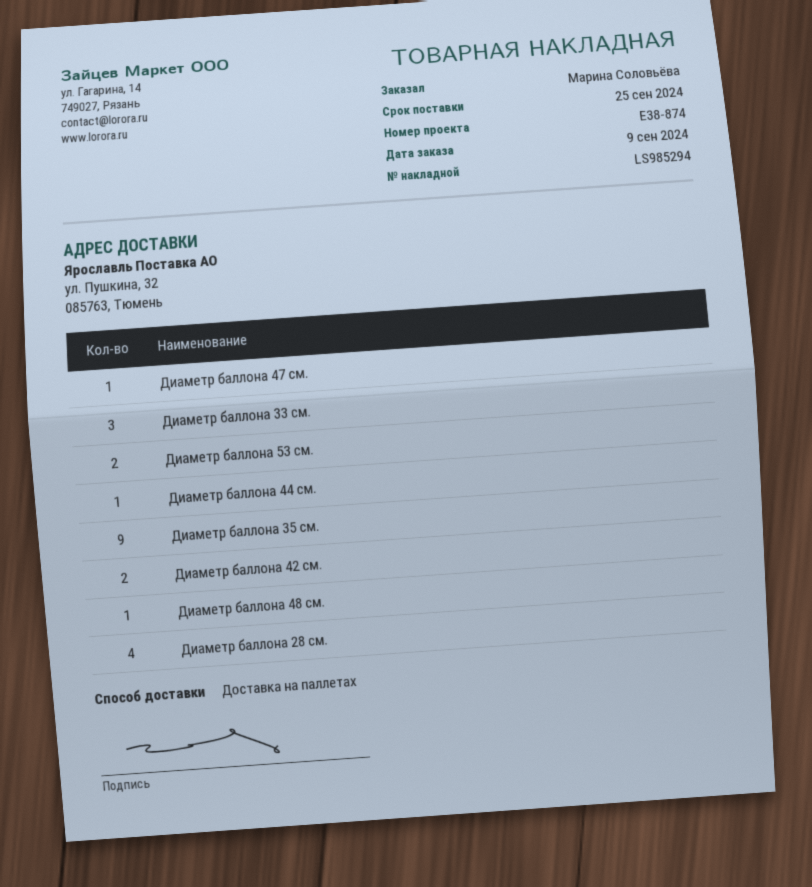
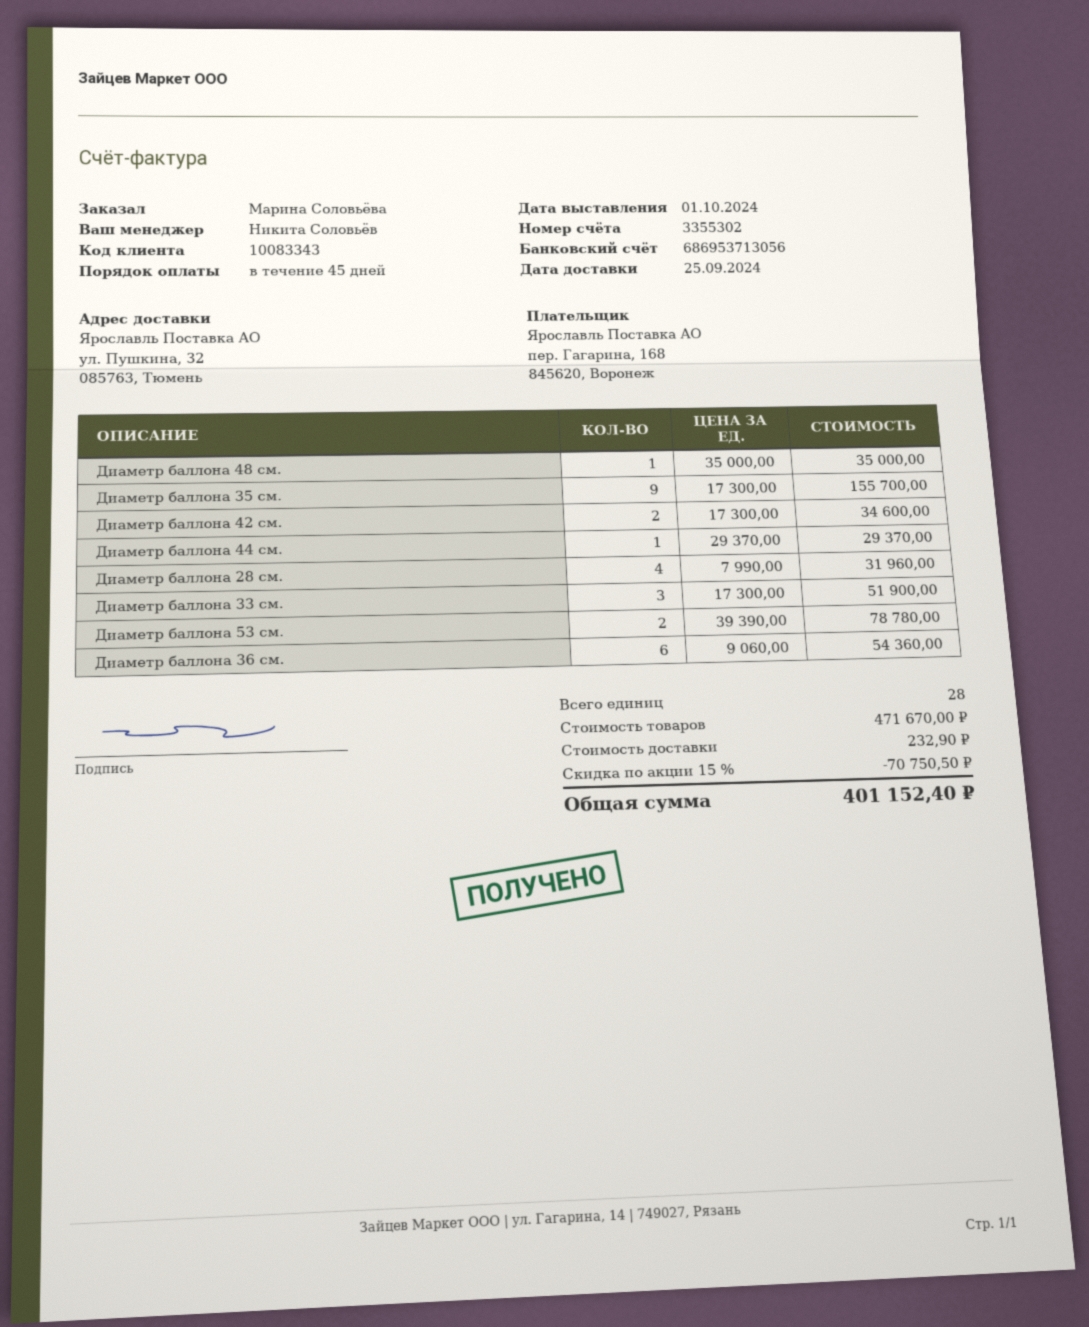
Диаметр баллона 47 см.: 1 -> none
Диаметр баллона 36 см.: none -> 6

